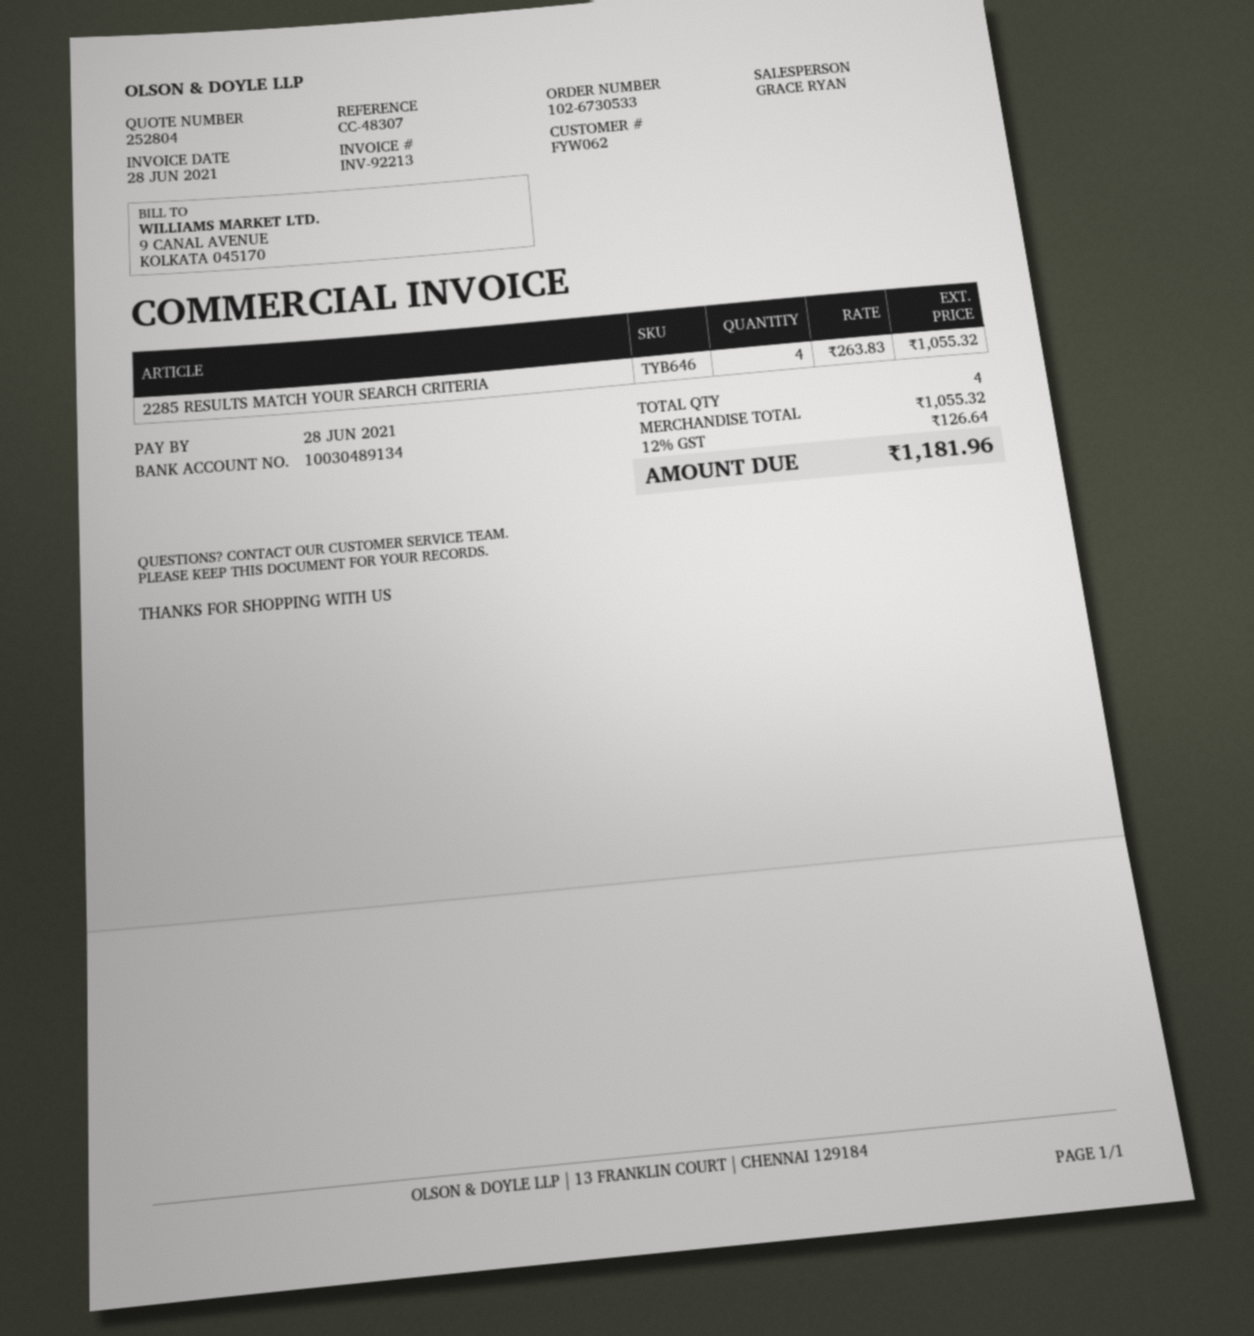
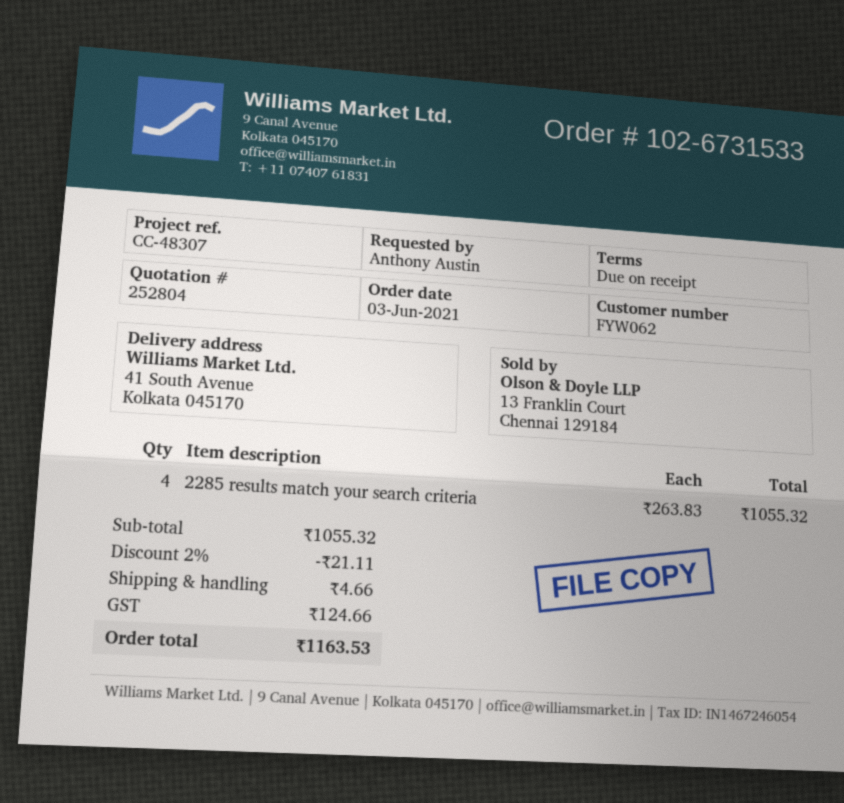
order number: 102-6730533 -> 102-6731533
discount: none -> 2% = 21.11
shipping: none -> 4.66
tax: 126.64 -> 124.66
total: 1181.96 -> 1163.53

